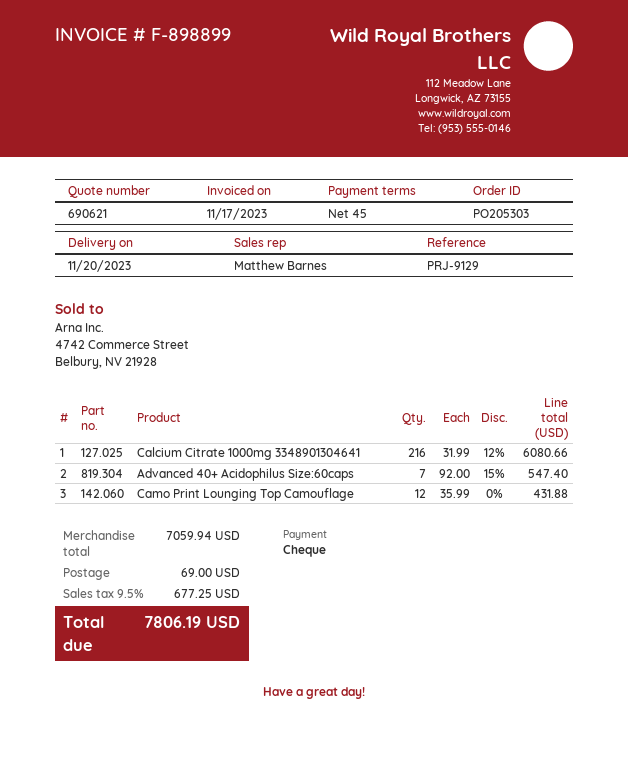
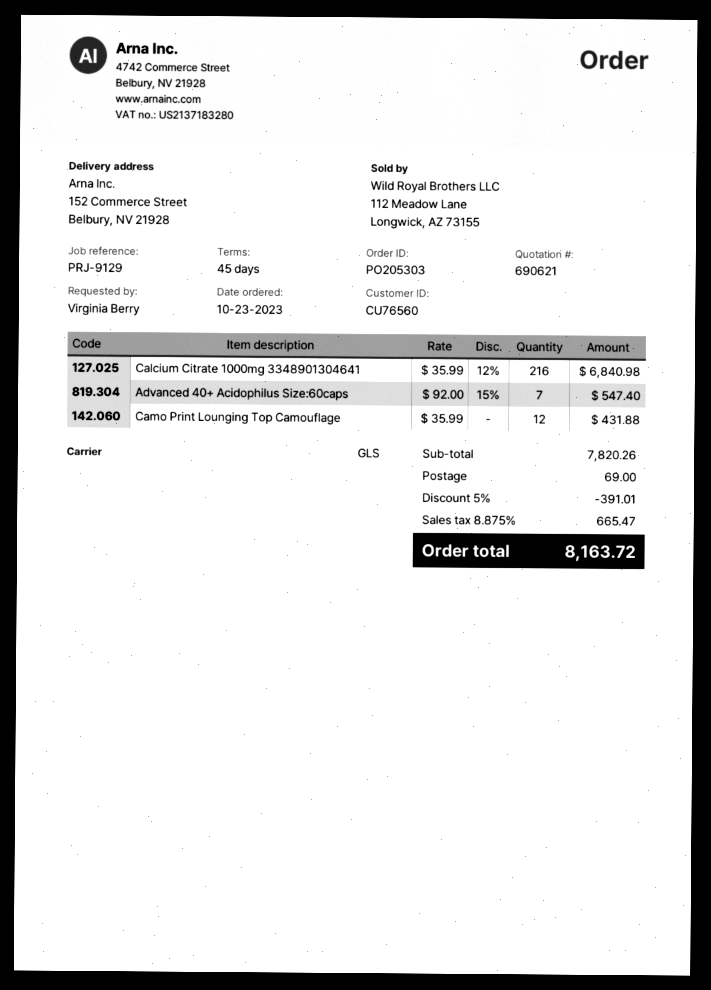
Calcium Citrate 1000mg 3348901304641: 216 x 31.99 - 12% = 6080.66 -> 216 x 35.99 - 12% = 6840.98
subtotal: 7059.94 -> 7820.26
discount: none -> 5% = 391.01
tax: 9.5% = 677.25 -> 8.875% = 665.47
total: 7806.19 -> 8163.72

